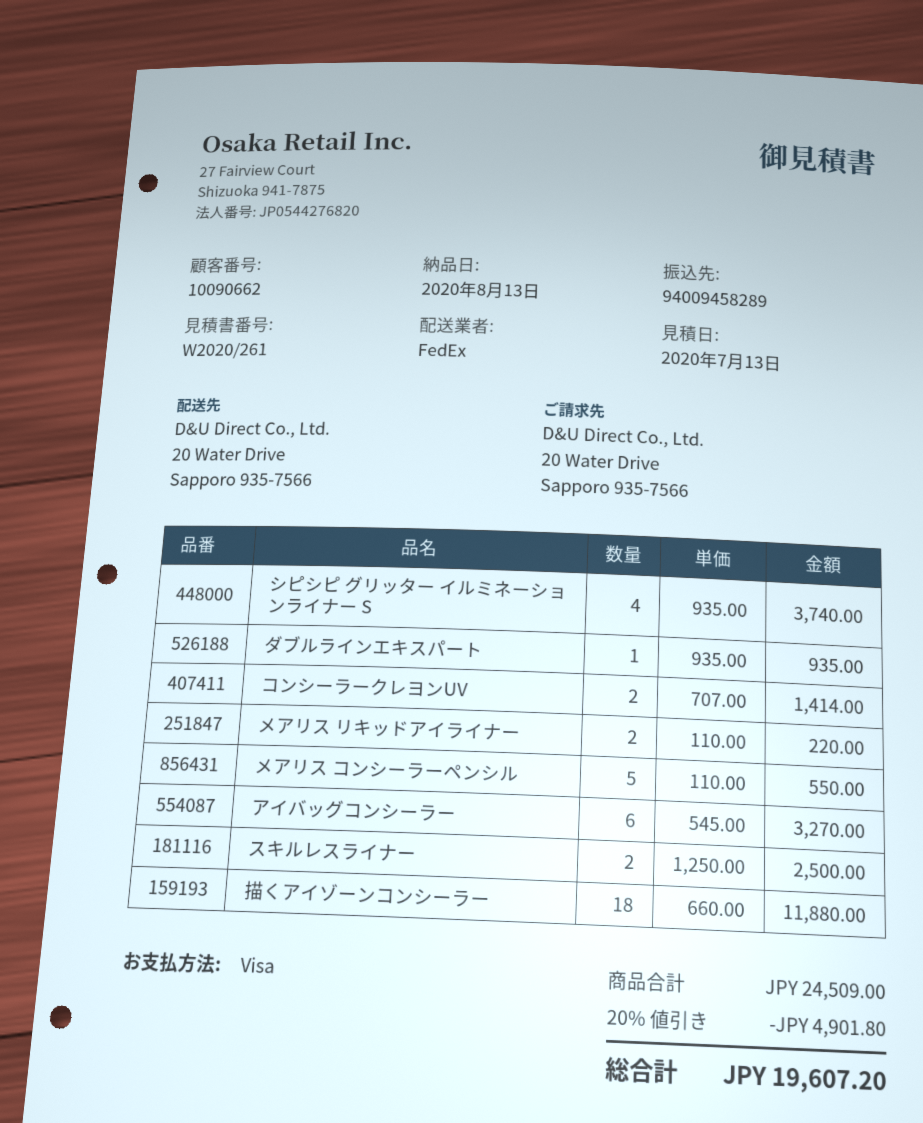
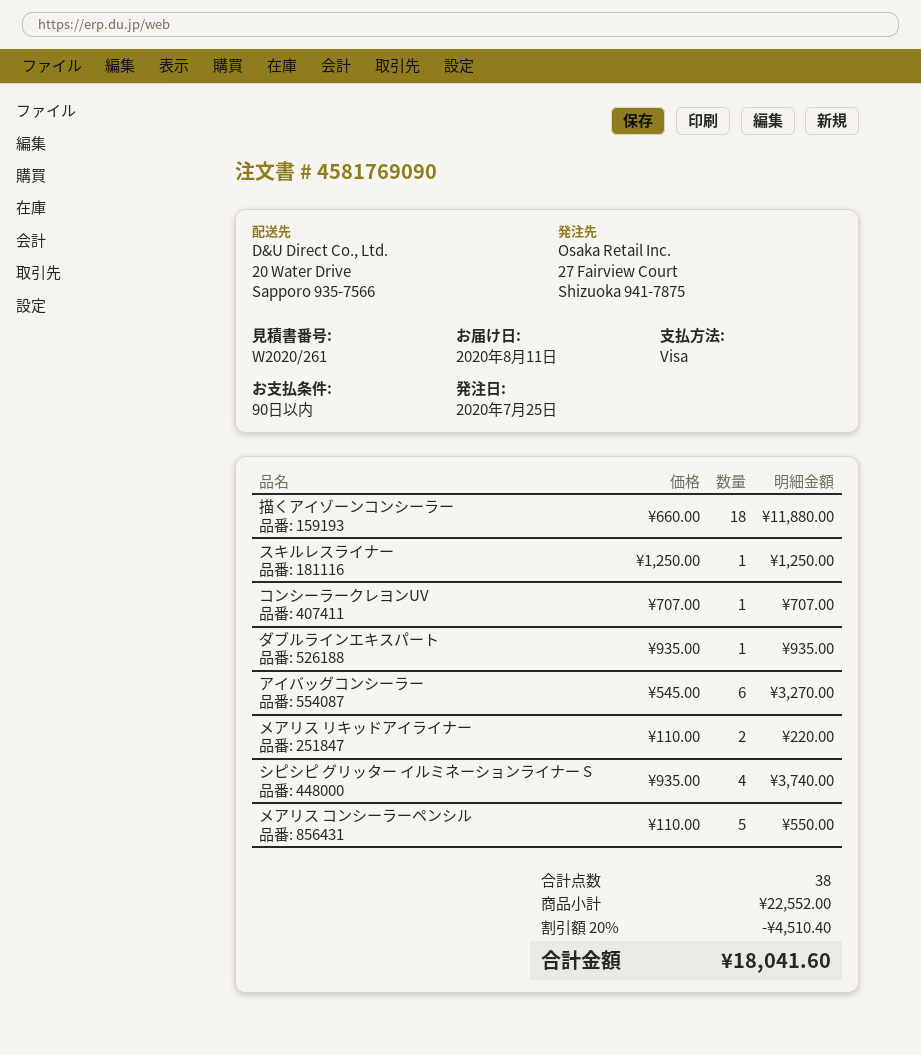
delivery date: 2020-08-13 -> 2020-08-11
コンシーラークレヨンUV: 2 x 707.00 = 1414.00 -> 1 x 707.00 = 707.00
スキルレスライナー: 2 x 1250.00 = 2500.00 -> 1 x 1250.00 = 1250.00
subtotal: 24509.00 -> 22552.00
discount: 20% = 4901.80 -> 20% = 4510.40
total: 19607.20 -> 18041.60

